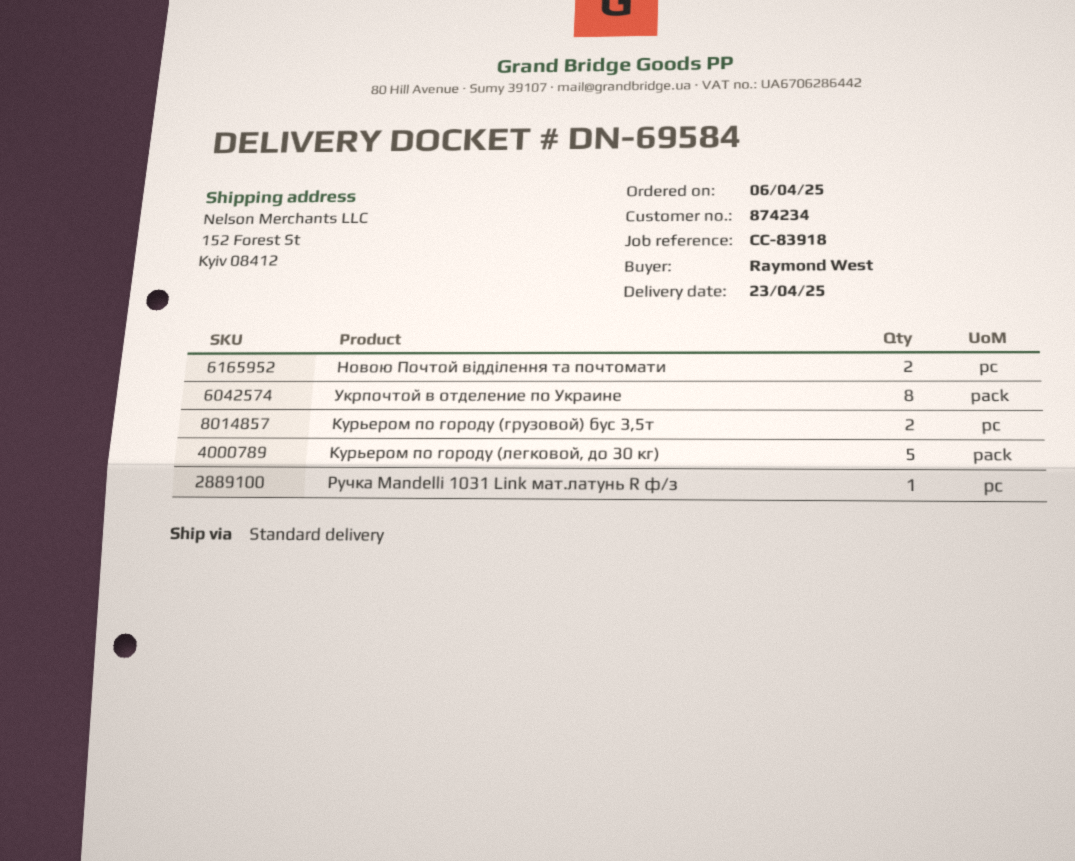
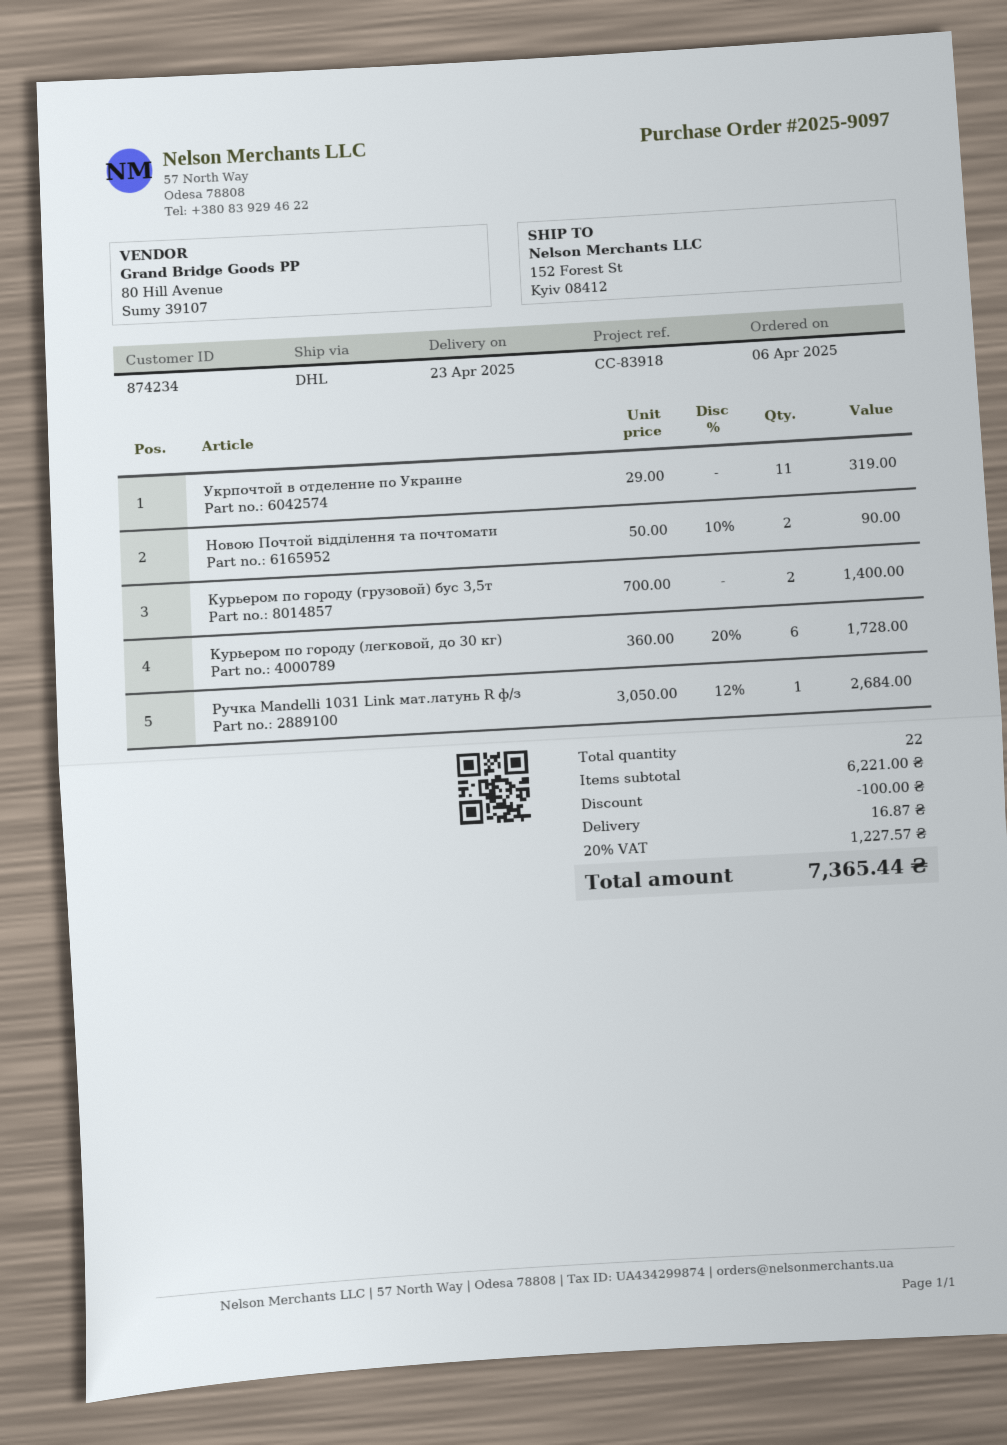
shipping method: standard -> DHL
Укрпочтой в отделение по Украине: 8 -> 11
Курьером по городу (легковой, до 30 кг): 5 -> 6

